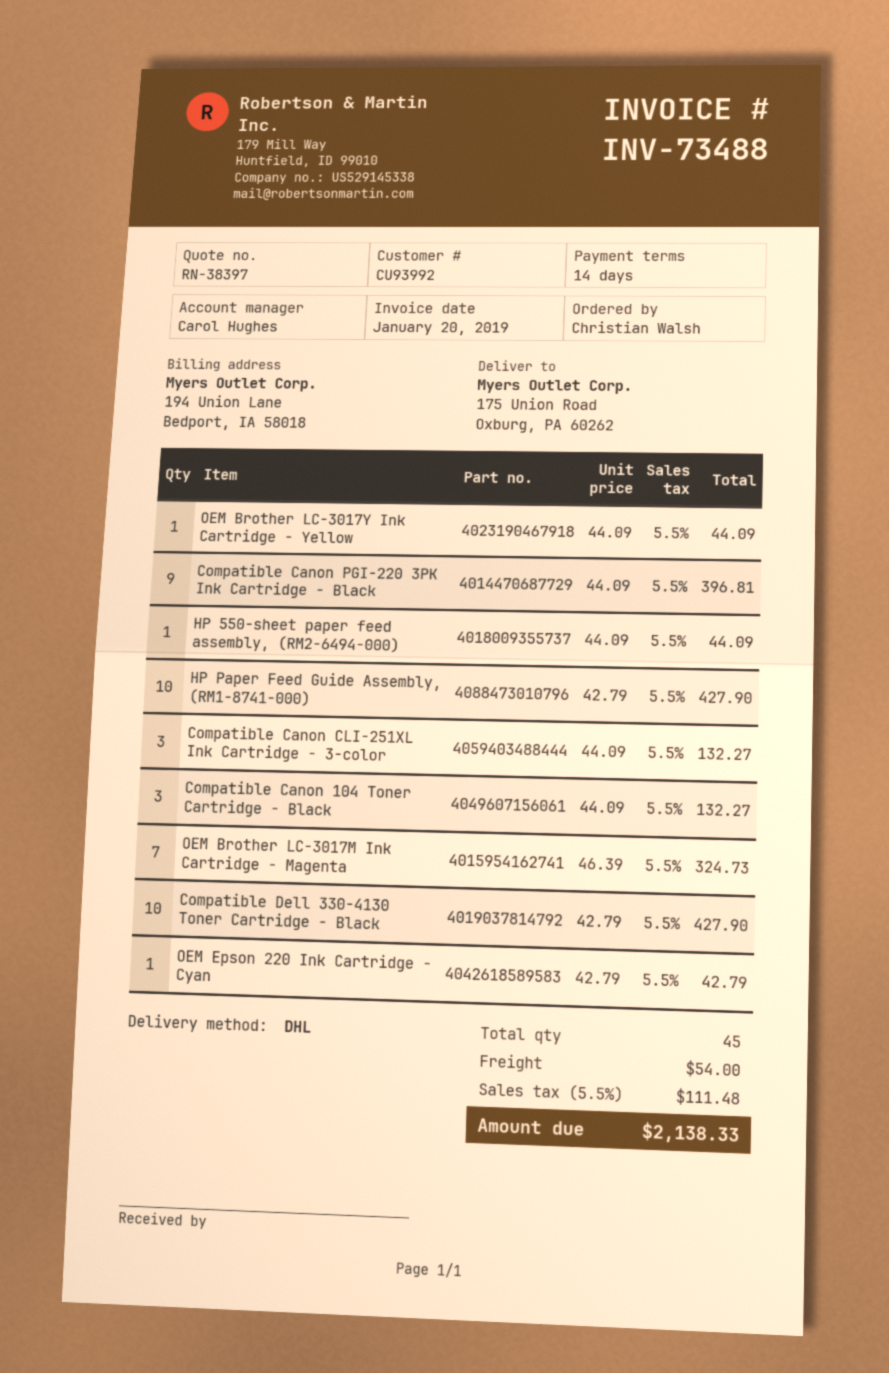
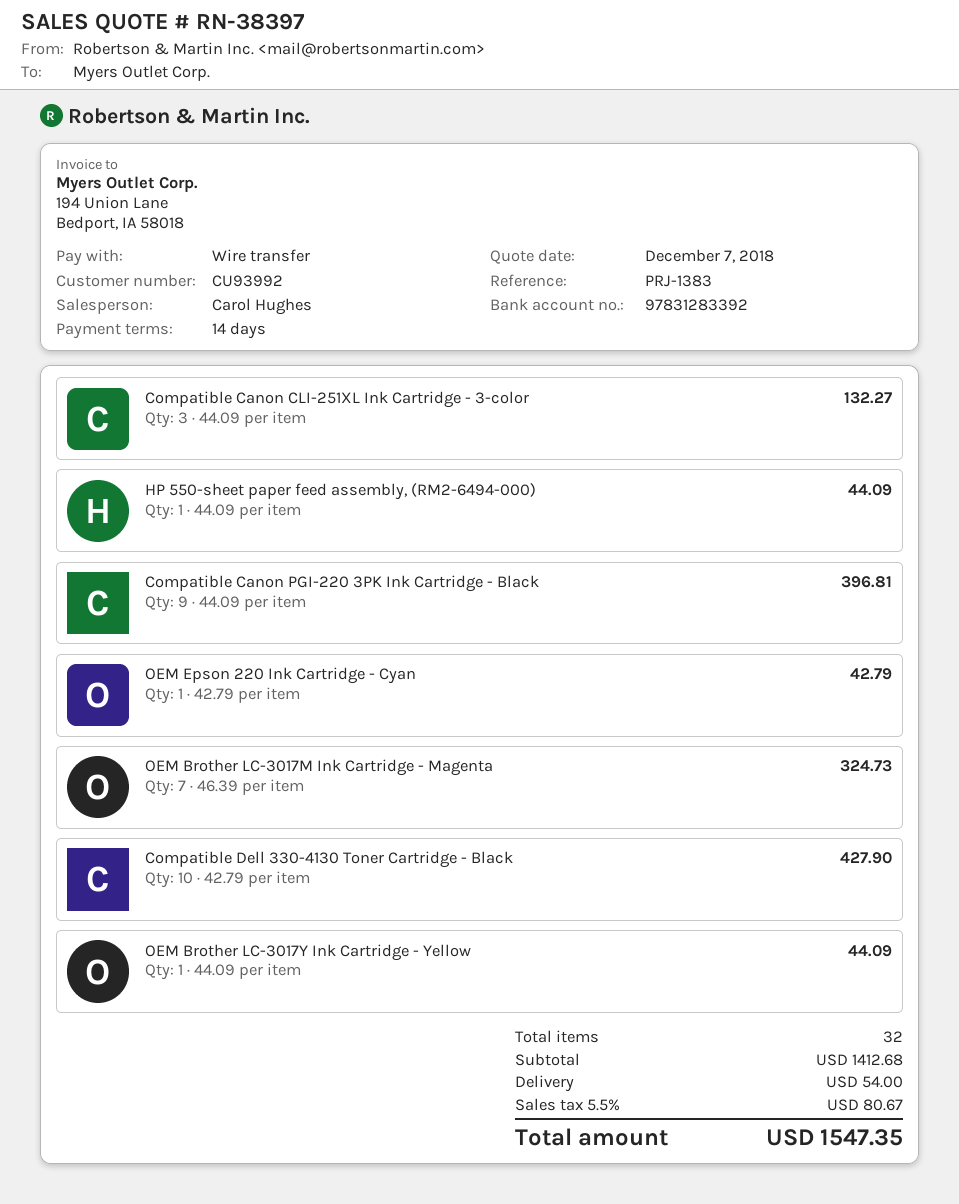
HP Paper Feed Guide Assembly, (RM1-8741-000): 10 x 42.79 = 427.90 -> none
Compatible Canon 104 Toner Cartridge - Black: 3 x 44.09 = 132.27 -> none
total quantity: 45 -> 32
tax: 5.5% = 111.48 -> 5.5% = 80.67
total: 2138.33 -> 1547.35

